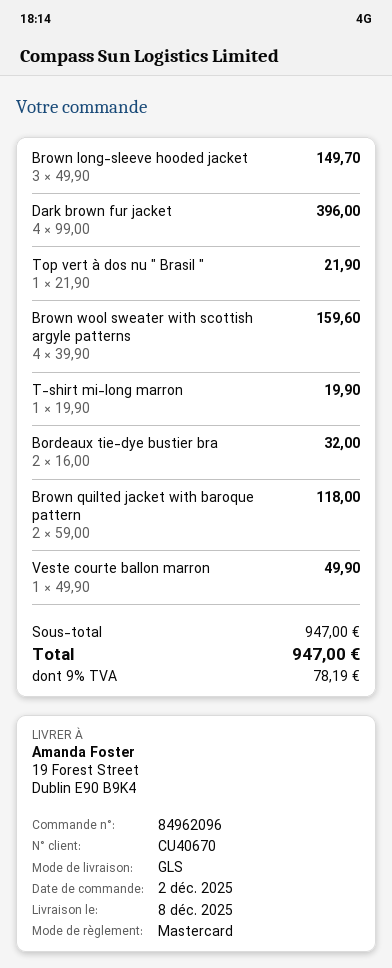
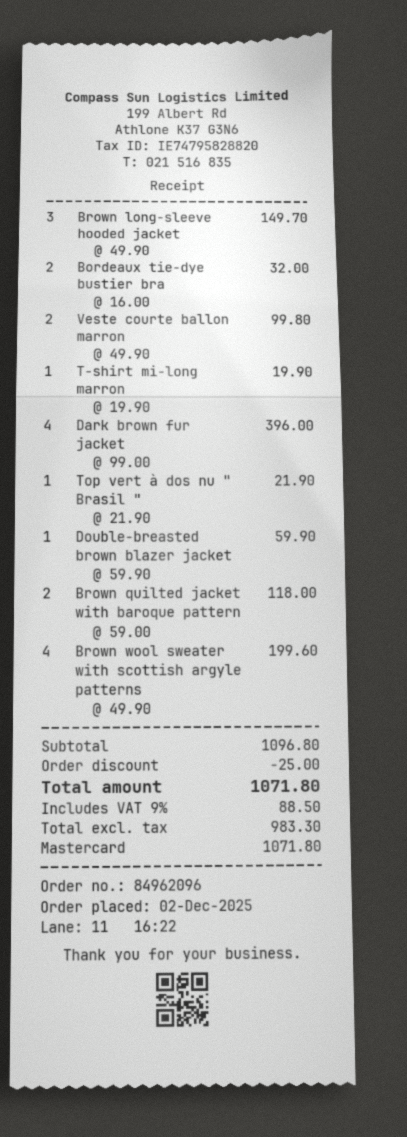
Brown wool sweater with scottish argyle patterns: 4 x 39.90 = 159.60 -> 4 x 49.90 = 199.60
Veste courte ballon marron: 1 x 49.90 = 49.90 -> 2 x 49.90 = 99.80
Double-breasted brown blazer jacket: none -> 1 x 59.90 = 59.90
subtotal: 947.00 -> 1096.80
discount: none -> 25.00
tax: 9% = 78.19 -> 9% = 88.50
total: 947.00 -> 1071.80

